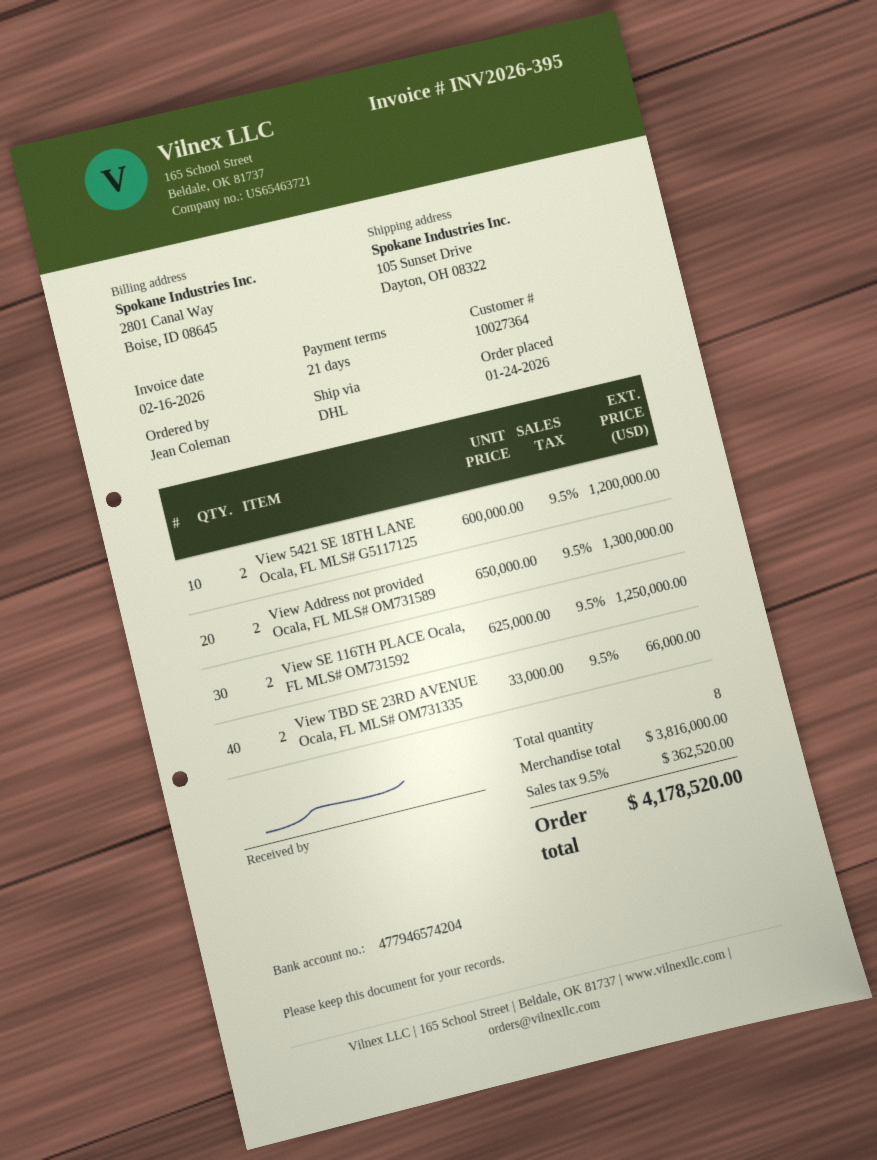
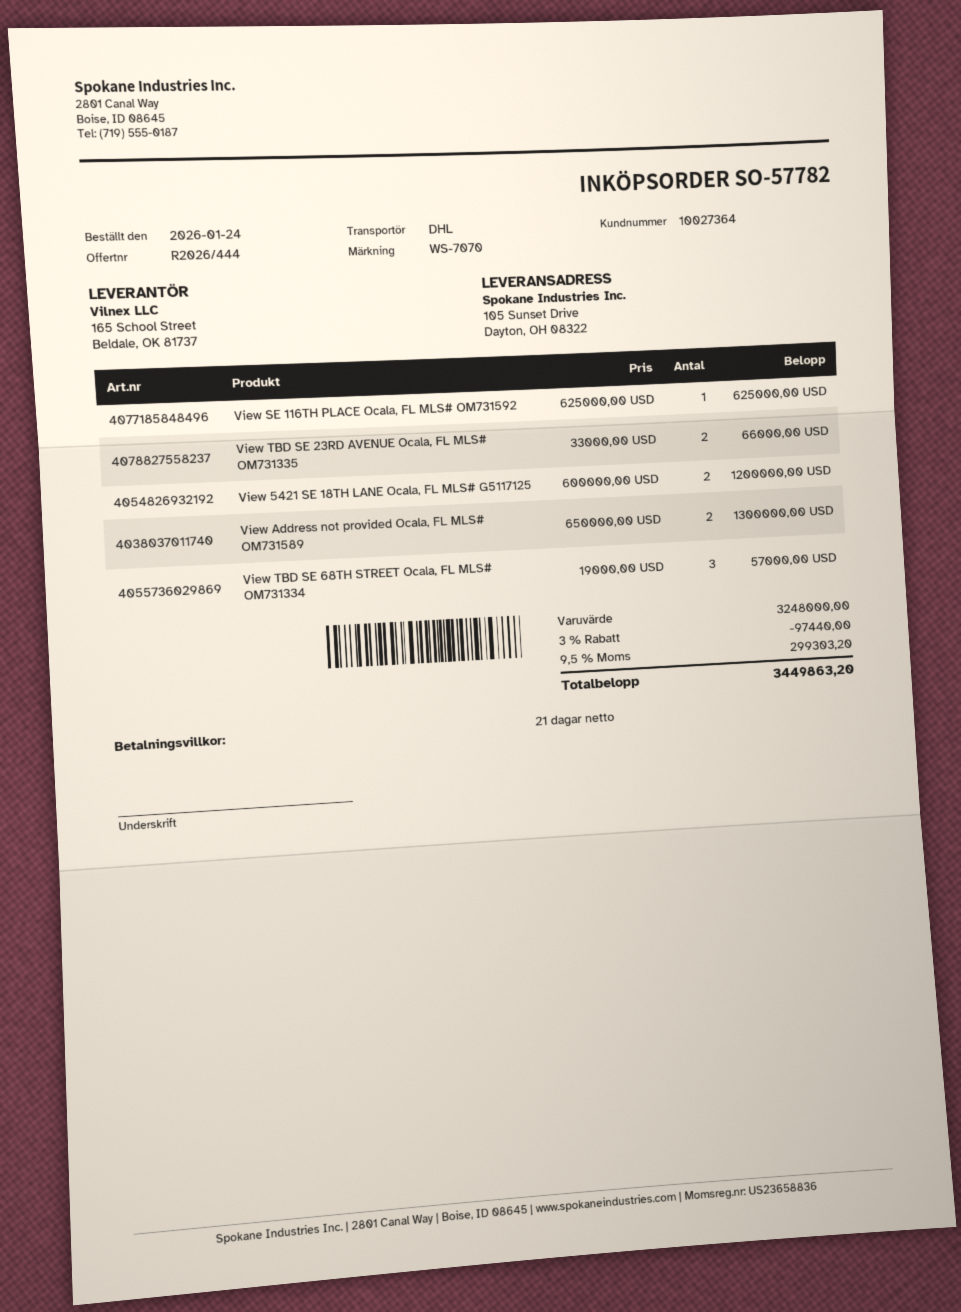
View SE 116TH PLACE Ocala, FL MLS# OM731592: 2 x 625000.00 = 1250000.00 -> 1 x 625000.00 = 625000.00
View TBD SE 68TH STREET Ocala, FL MLS# OM731334: none -> 3 x 19000.00 = 57000.00
subtotal: 3816000.00 -> 3248000.00
discount: none -> 3% = 97440.00
tax: 9.5% = 362520.00 -> 9.5% = 299303.20
total: 4178520.00 -> 3449863.20

